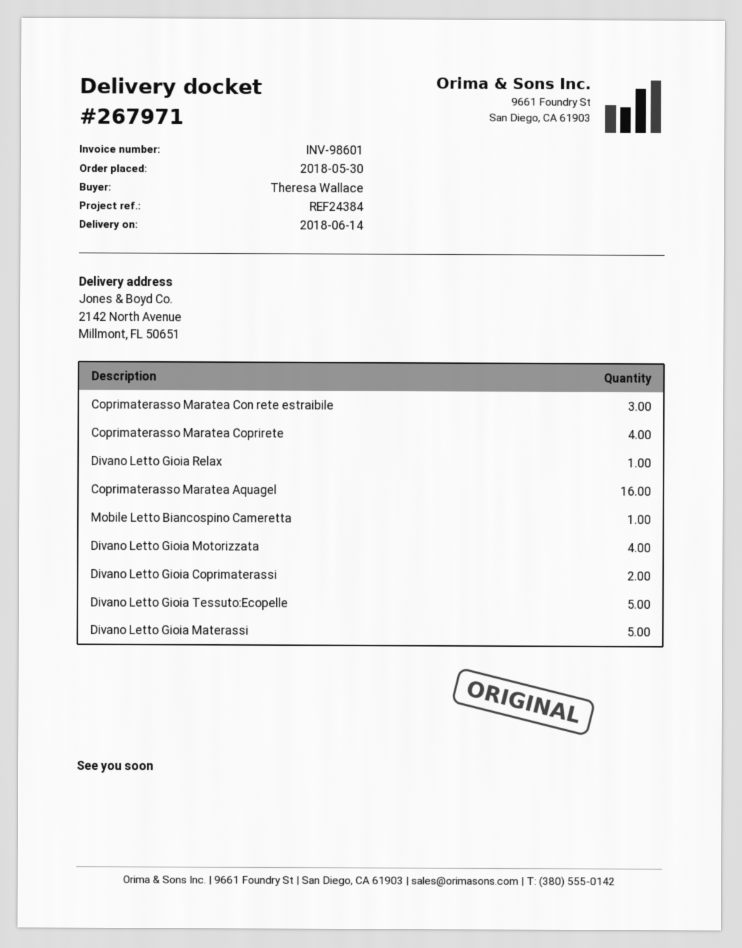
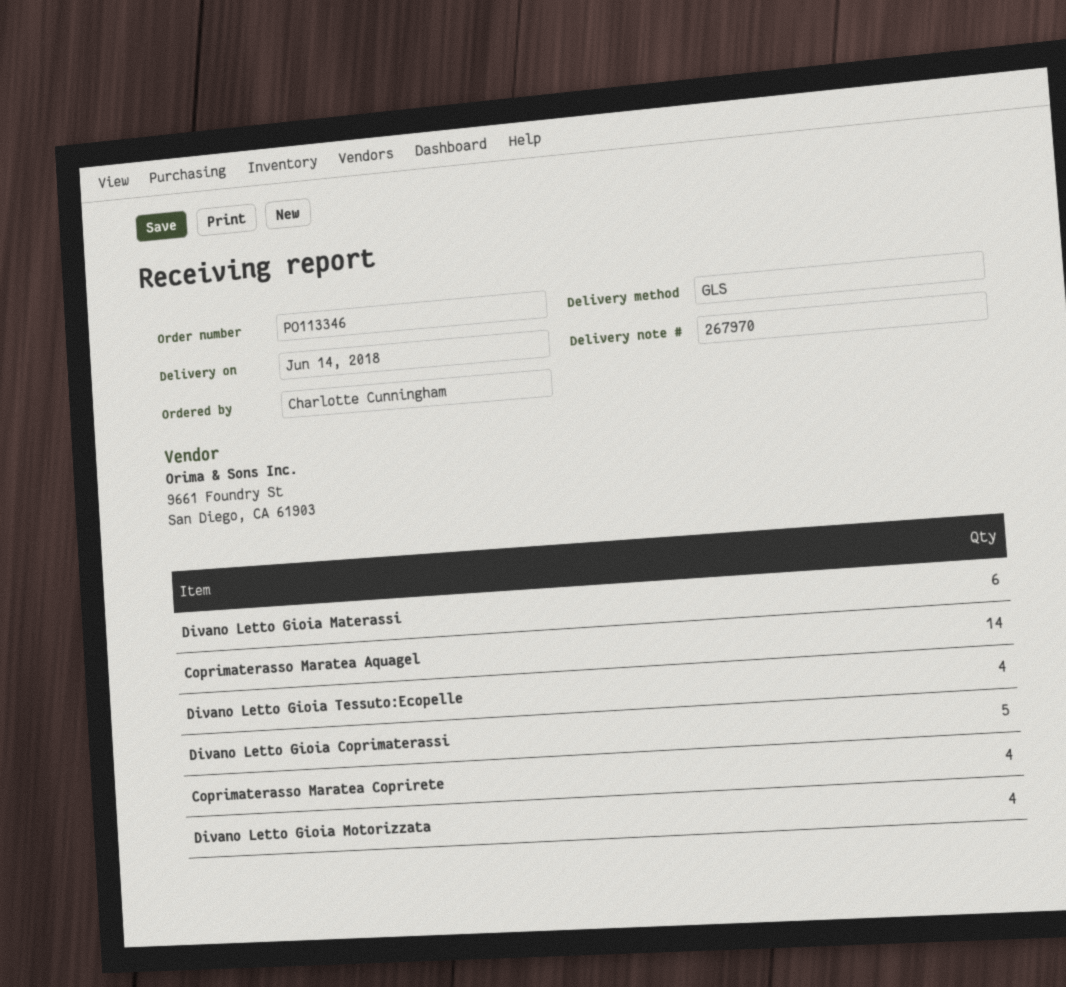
delivery note number: 267971 -> 267970
ordered by: Theresa Wallace -> Charlotte Cunningham
Coprimaterasso Maratea Con rete estraibile: 3 -> none
Divano Letto Gioia Relax: 1 -> none
Coprimaterasso Maratea Aquagel: 16 -> 14
Mobile Letto Biancospino Cameretta: 1 -> none
Divano Letto Gioia Coprimaterassi: 2 -> 5
Divano Letto Gioia Tessuto:Ecopelle: 5 -> 4
Divano Letto Gioia Materassi: 5 -> 6

